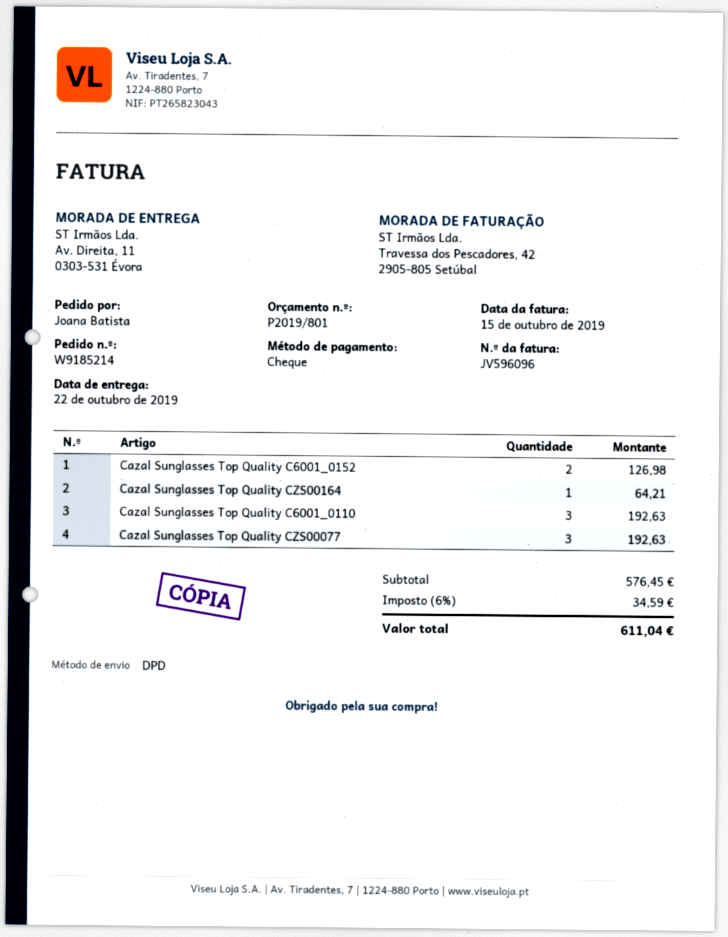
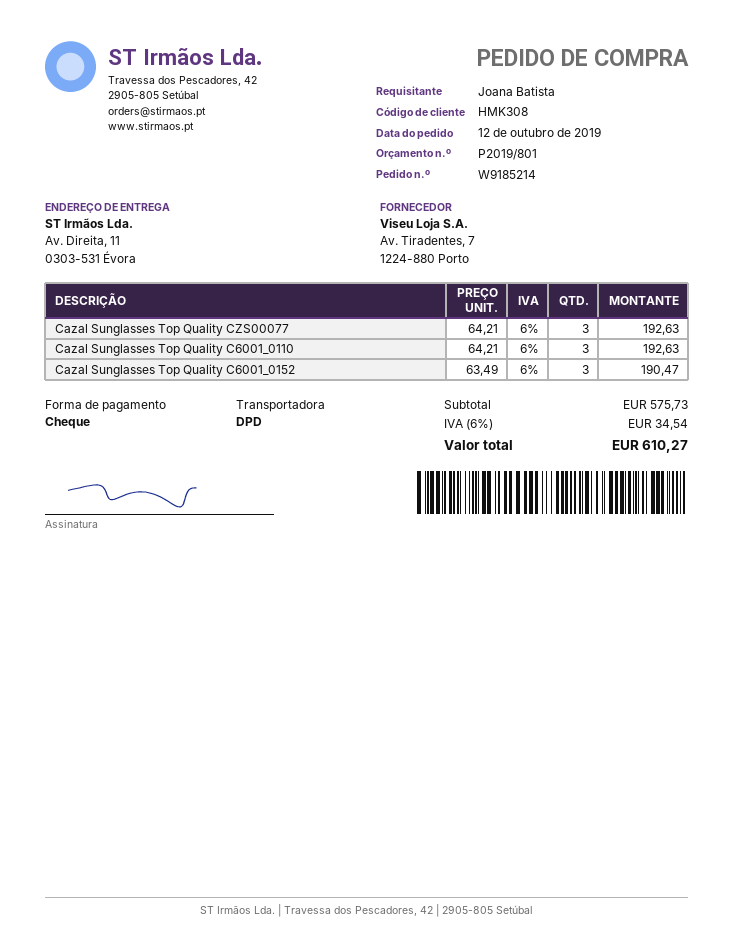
Cazal Sunglasses Top Quality C6001_0152: 2 for 126.98 -> 3 for 190.47
Cazal Sunglasses Top Quality CZS00164: 1 for 64.21 -> none
subtotal: 576.45 -> 575.73
tax: 6% = 34.59 -> 6% = 34.54
total: 611.04 -> 610.27

